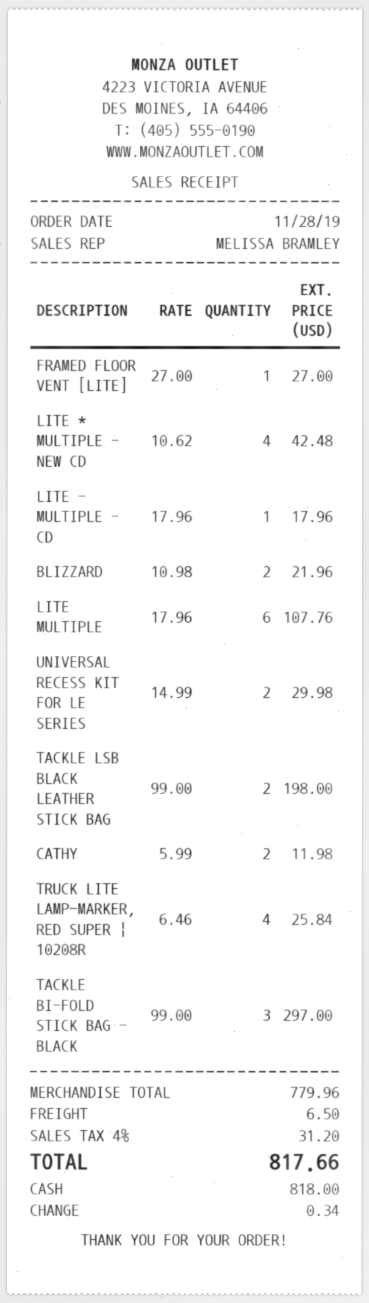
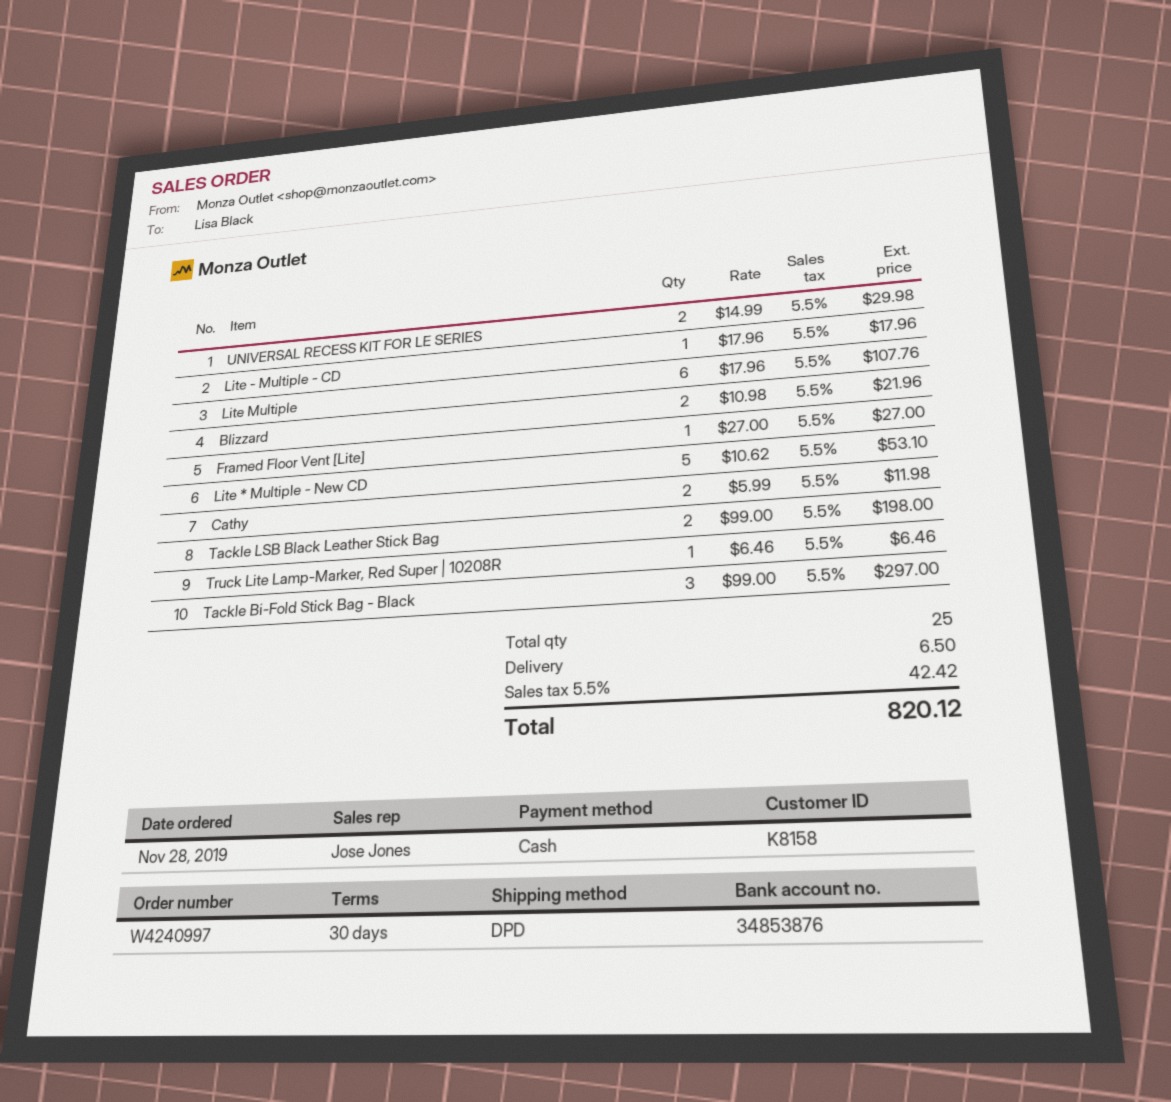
sales rep: MELISSA BRAMLEY -> Jose Jones
LITE * MULTIPLE - NEW CD: 4 x 10.62 = 42.48 -> 5 x 10.62 = 53.10
TRUCK LITE LAMP-MARKER, RED SUPER | 10208R: 4 x 6.46 = 25.84 -> 1 x 6.46 = 6.46
tax: 4% = 31.20 -> 5.5% = 42.42
total: 817.66 -> 820.12

